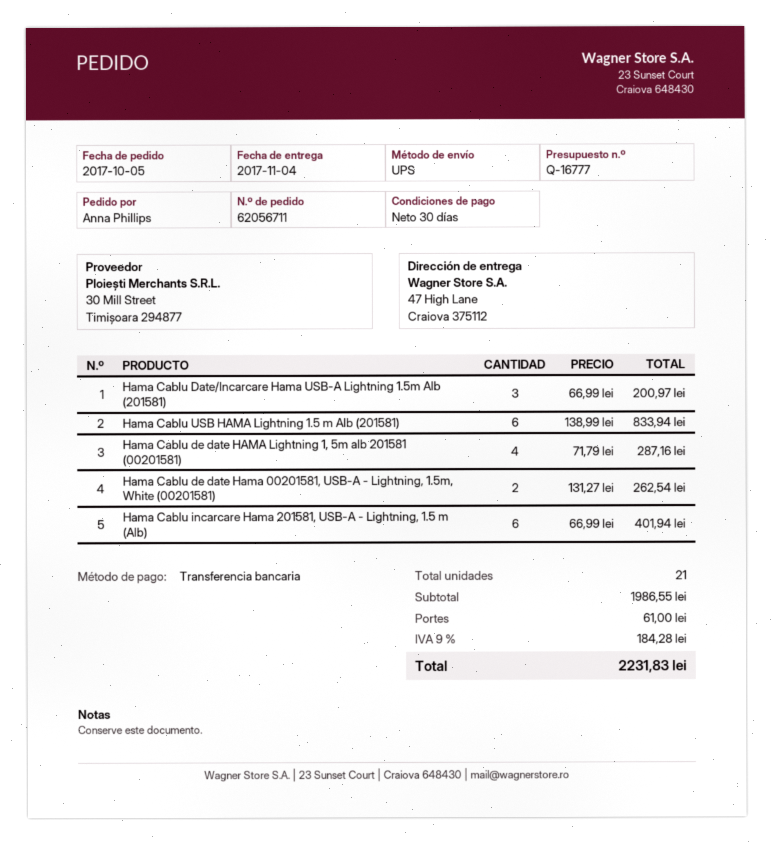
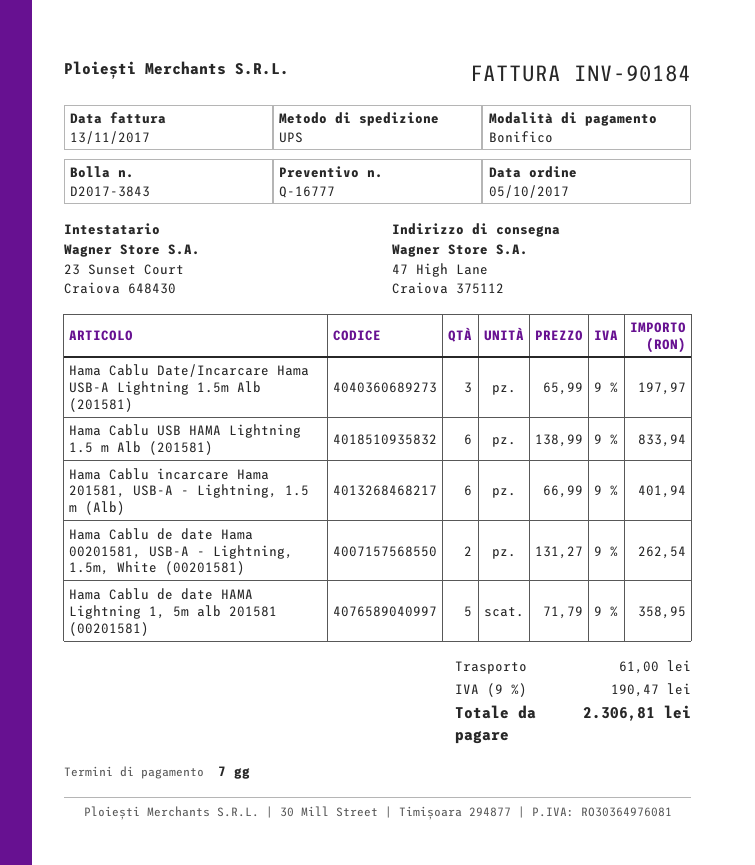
payment terms: 30 days -> 7 days
Hama Cablu Date/Incarcare Hama USB-A Lightning 1.5m Alb (201581): 3 x 66.99 = 200.97 -> 3 x 65.99 = 197.97
Hama Cablu de date HAMA Lightning 1, 5m alb 201581 (00201581): 4 x 71.79 = 287.16 -> 5 x 71.79 = 358.95
tax: 9% = 184.28 -> 9% = 190.47
total: 2231.83 -> 2306.81

